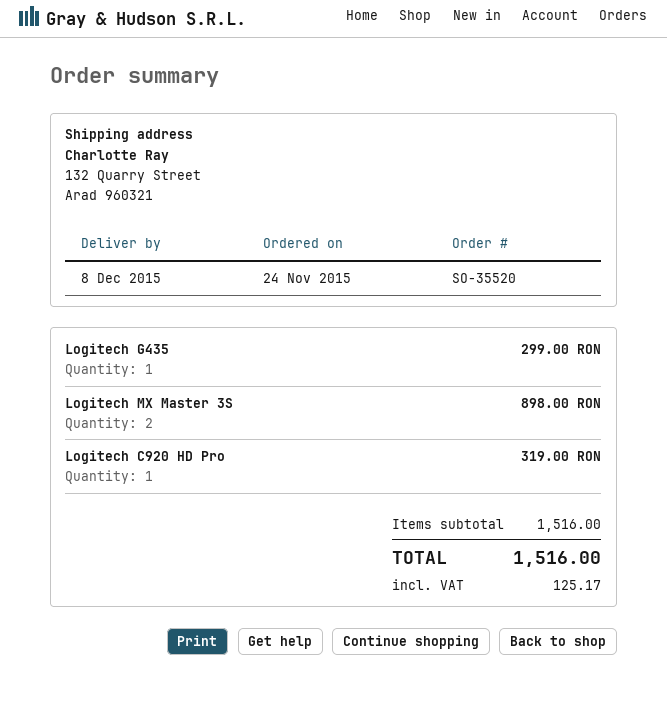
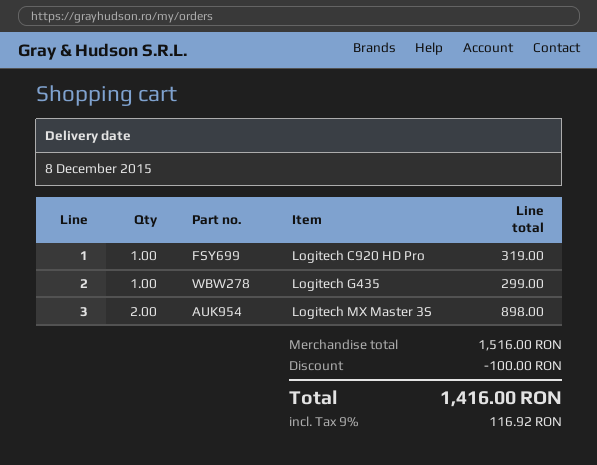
discount: none -> 100.00
tax: 125.17 -> 116.92
total: 1516.00 -> 1416.00

